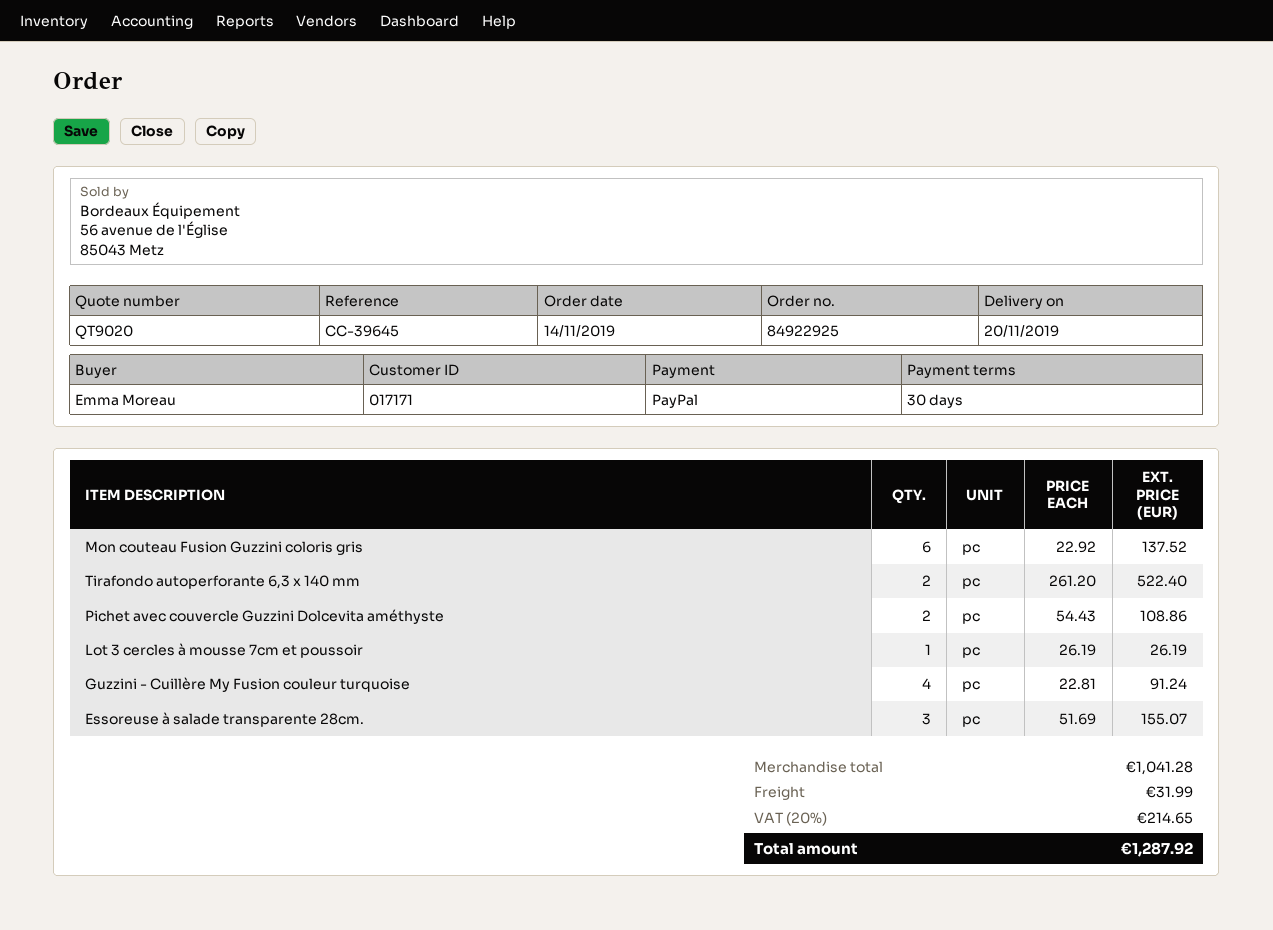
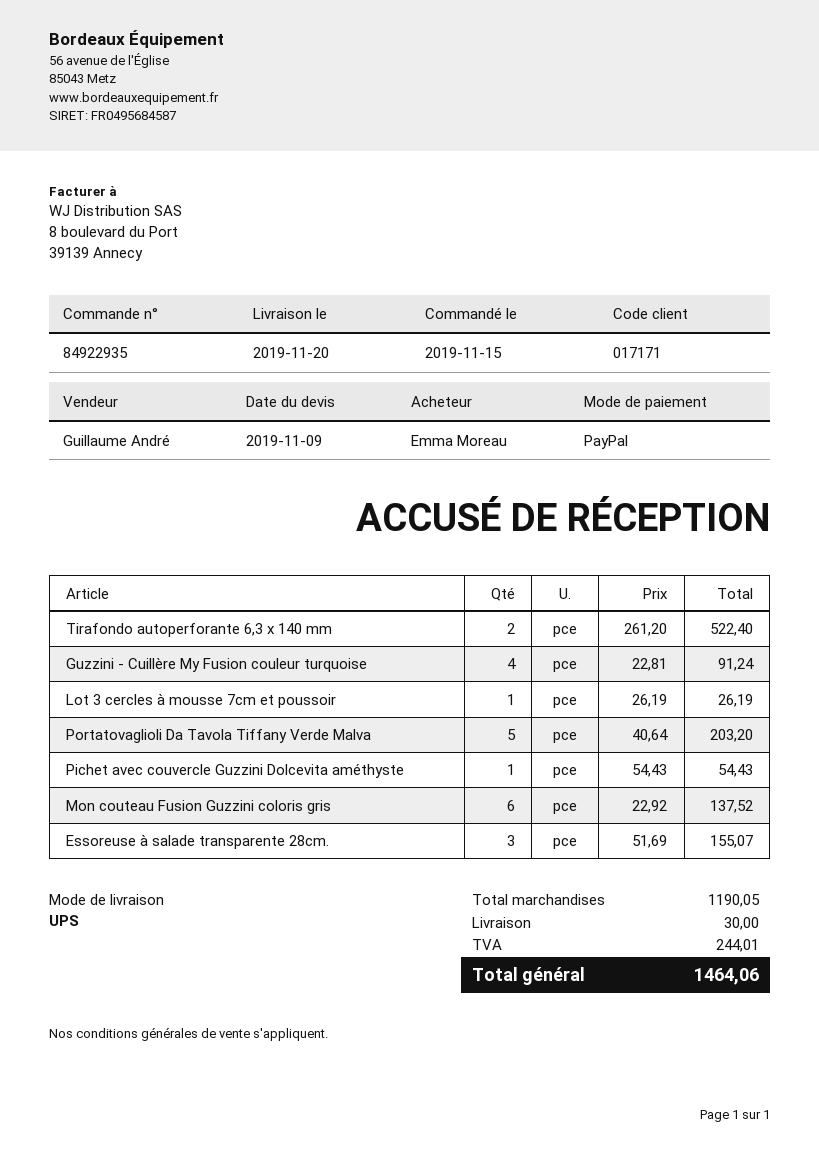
order number: 84922925 -> 84922935
order date: 2019-11-14 -> 2019-11-15
Pichet avec couvercle Guzzini Dolcevita améthyste: 2 x 54.43 = 108.86 -> 1 x 54.43 = 54.43
Portatovaglioli Da Tavola Tiffany Verde Malva: none -> 5 x 40.64 = 203.20
subtotal: 1041.28 -> 1190.05
shipping: 31.99 -> 30.00
tax: 214.65 -> 244.01
total: 1287.92 -> 1464.06

